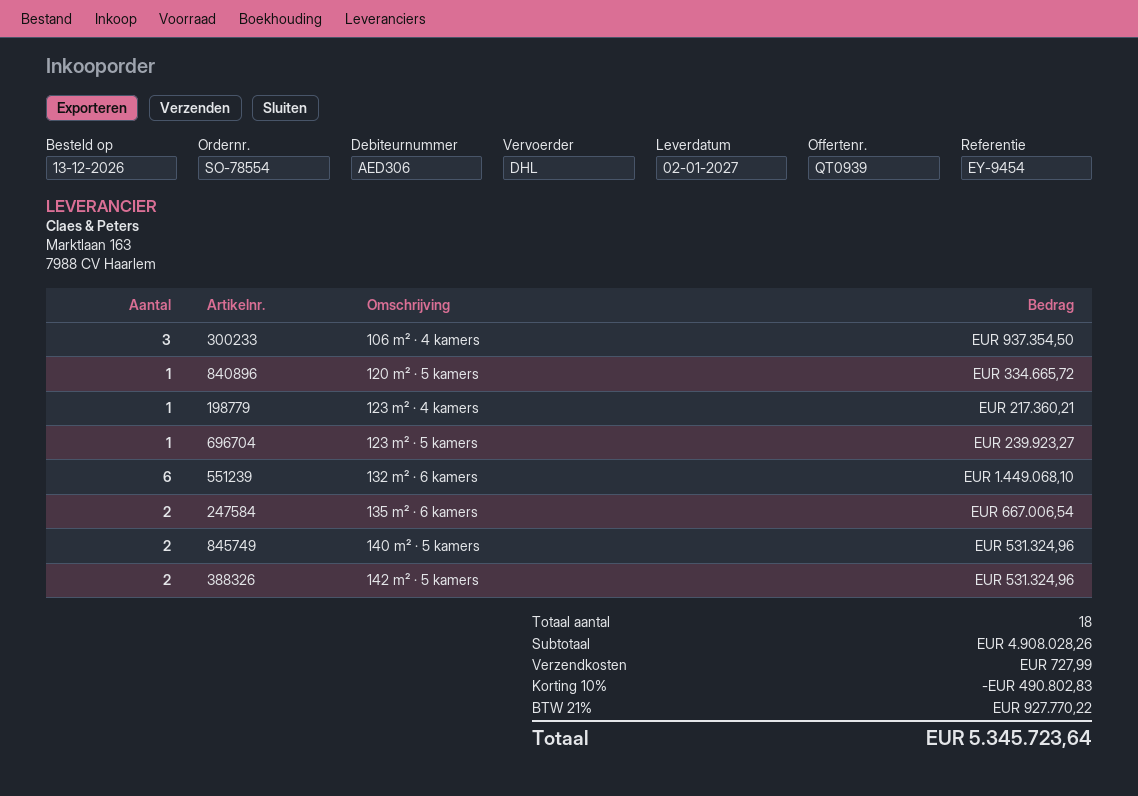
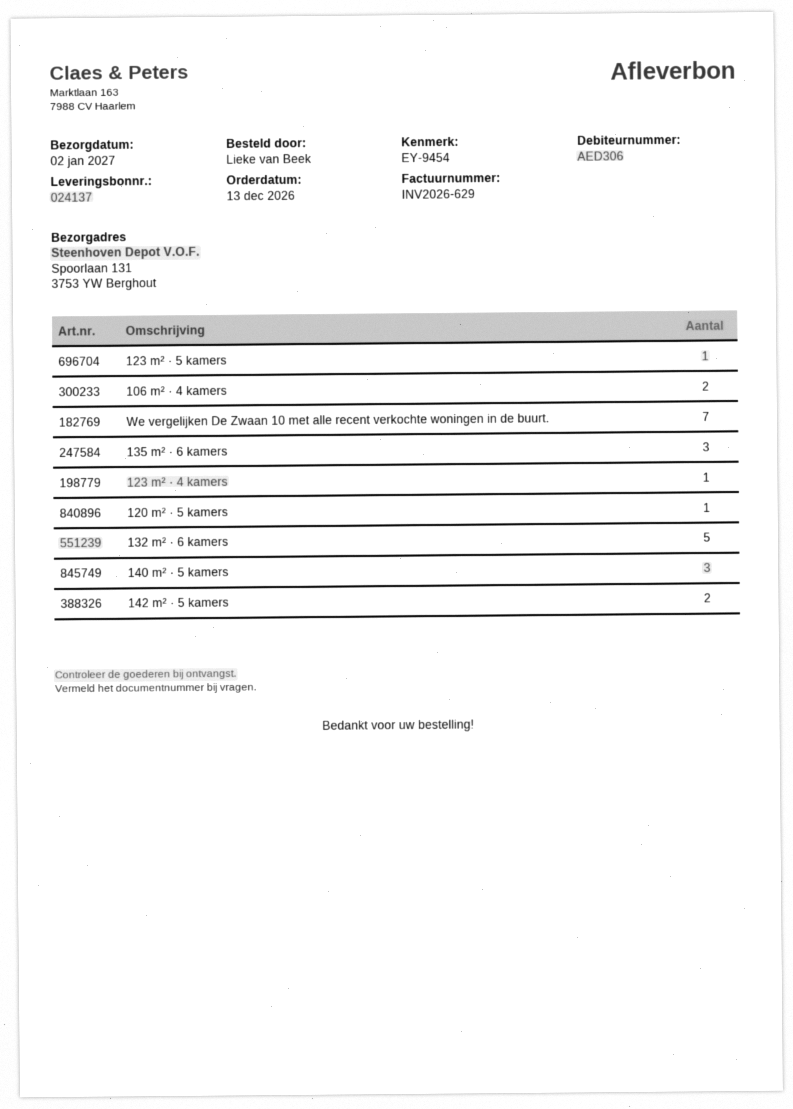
106 m² · 4 kamers: 3 -> 2
132 m² · 6 kamers: 6 -> 5
135 m² · 6 kamers: 2 -> 3
140 m² · 5 kamers: 2 -> 3
We vergelijken De Zwaan 10 met alle recent verkochte woningen in de buurt.: none -> 7

